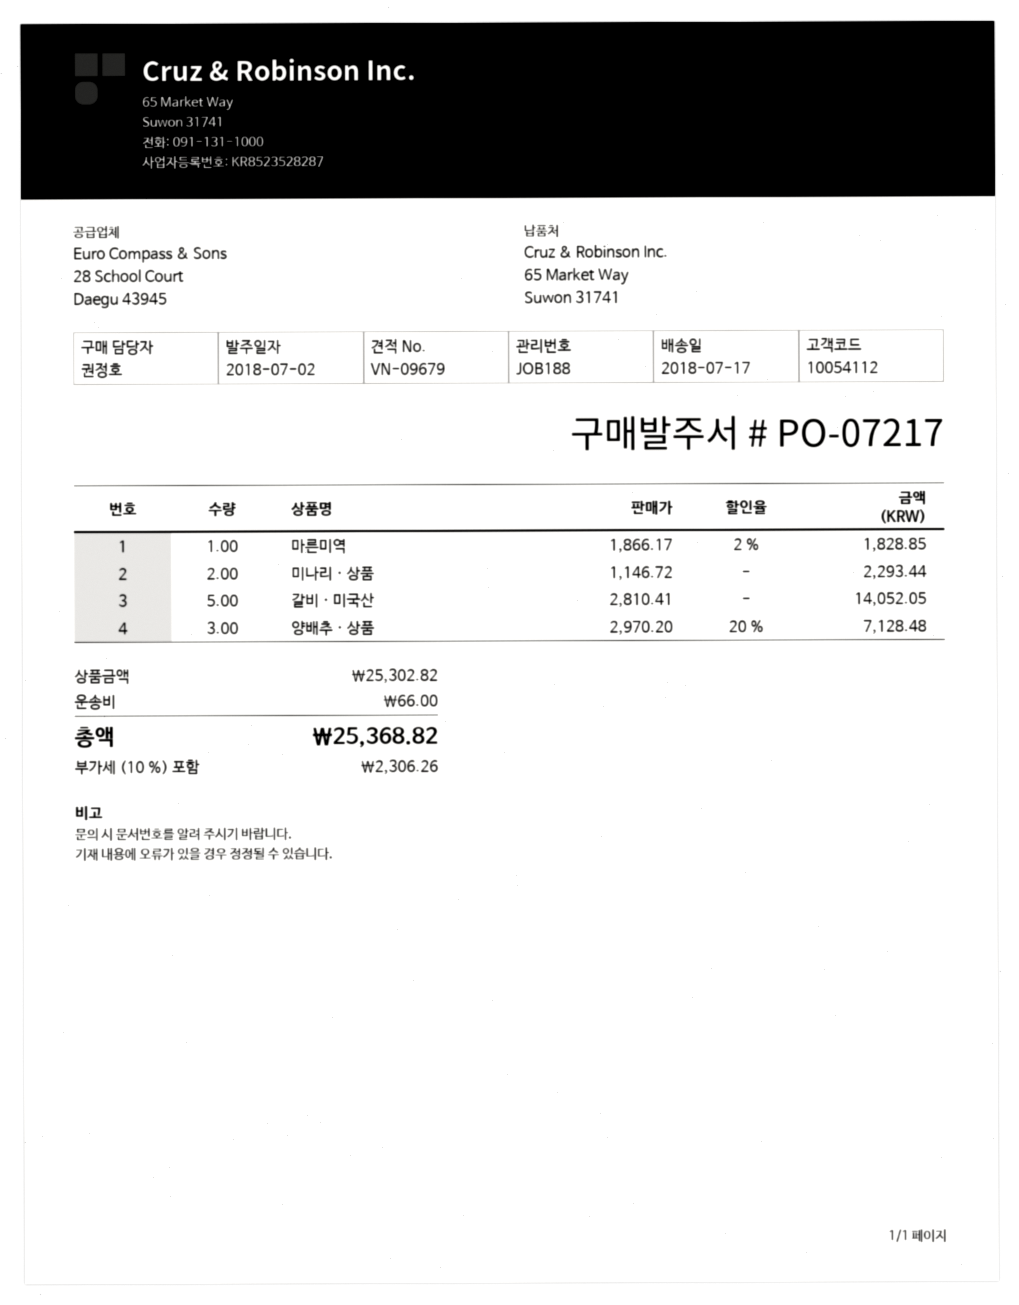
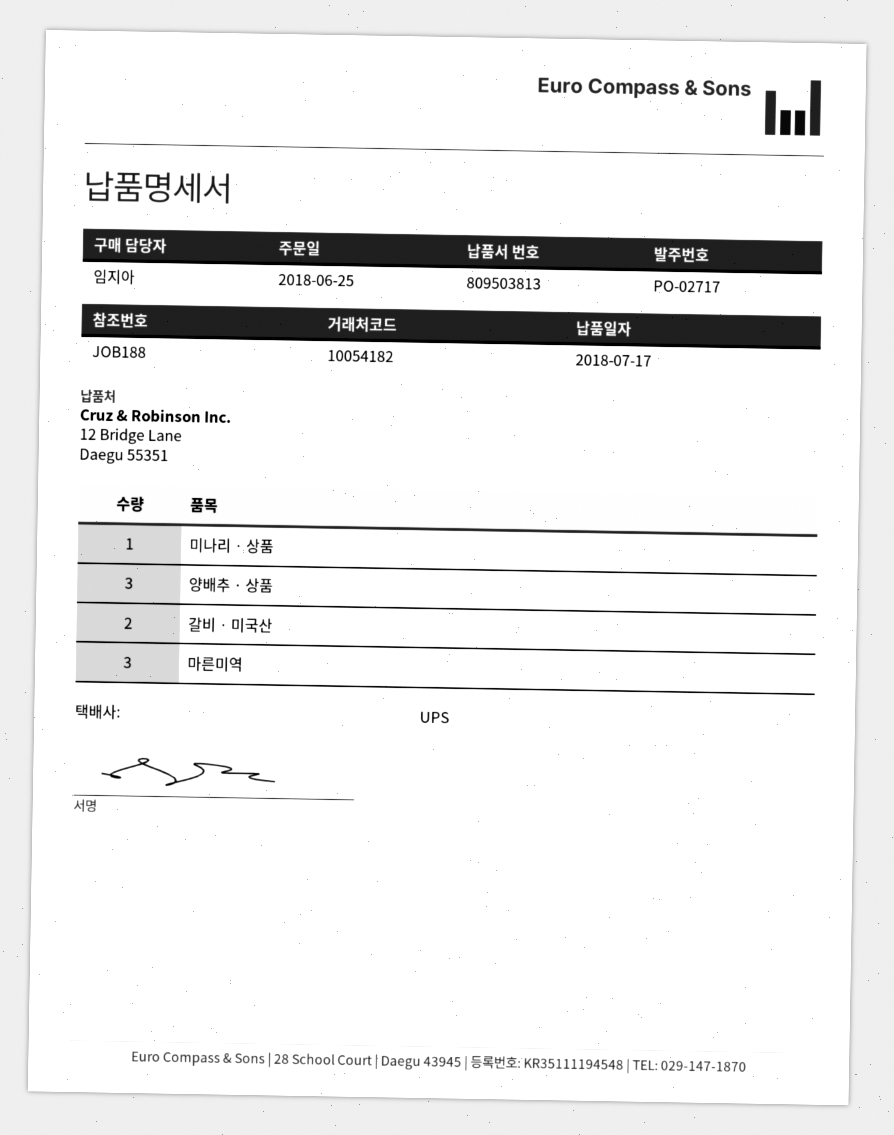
order number: PO-07217 -> PO-02717
order date: 2018-07-02 -> 2018-06-25
customer number: 10054112 -> 10054182
ordered by: 권정호 -> 임지아
ship to: 65 Market Way, Suwon 31741 -> 12 Bridge Lane, Daegu 55351
마른미역: 1 -> 3
미나리 · 상품: 2 -> 1
갈비 · 미국산: 5 -> 2

